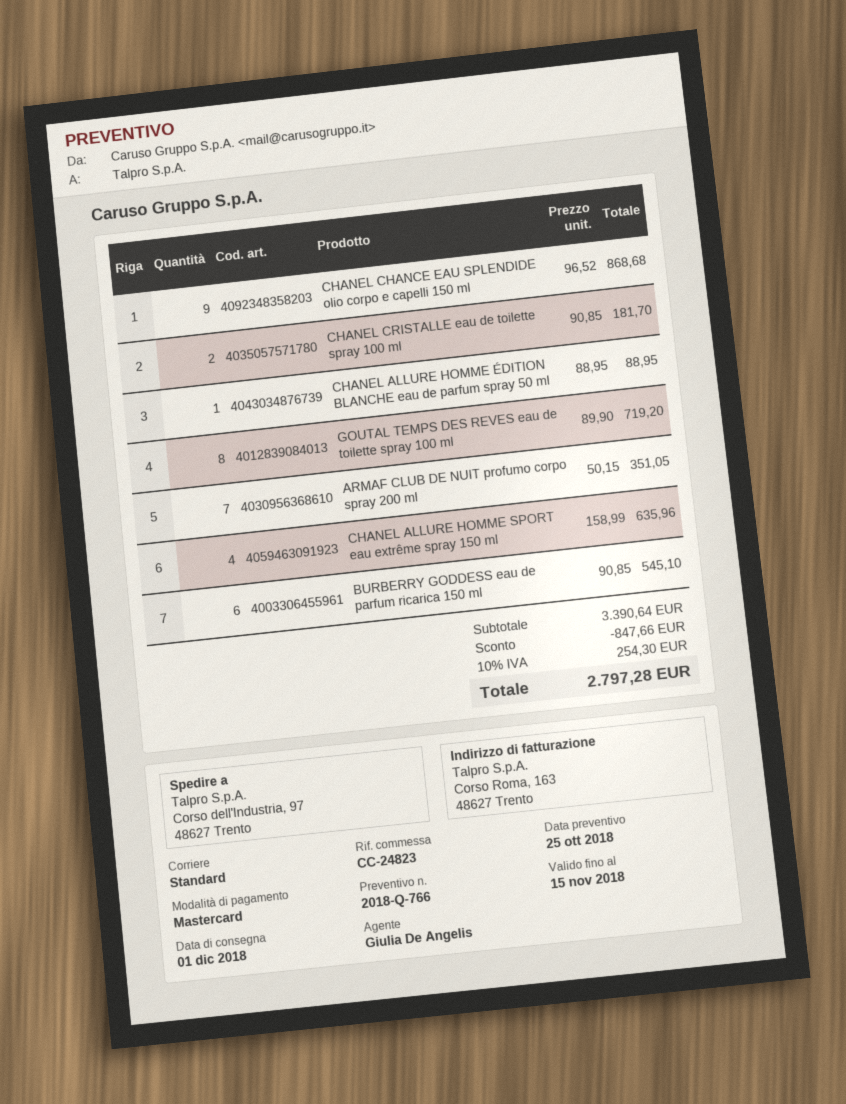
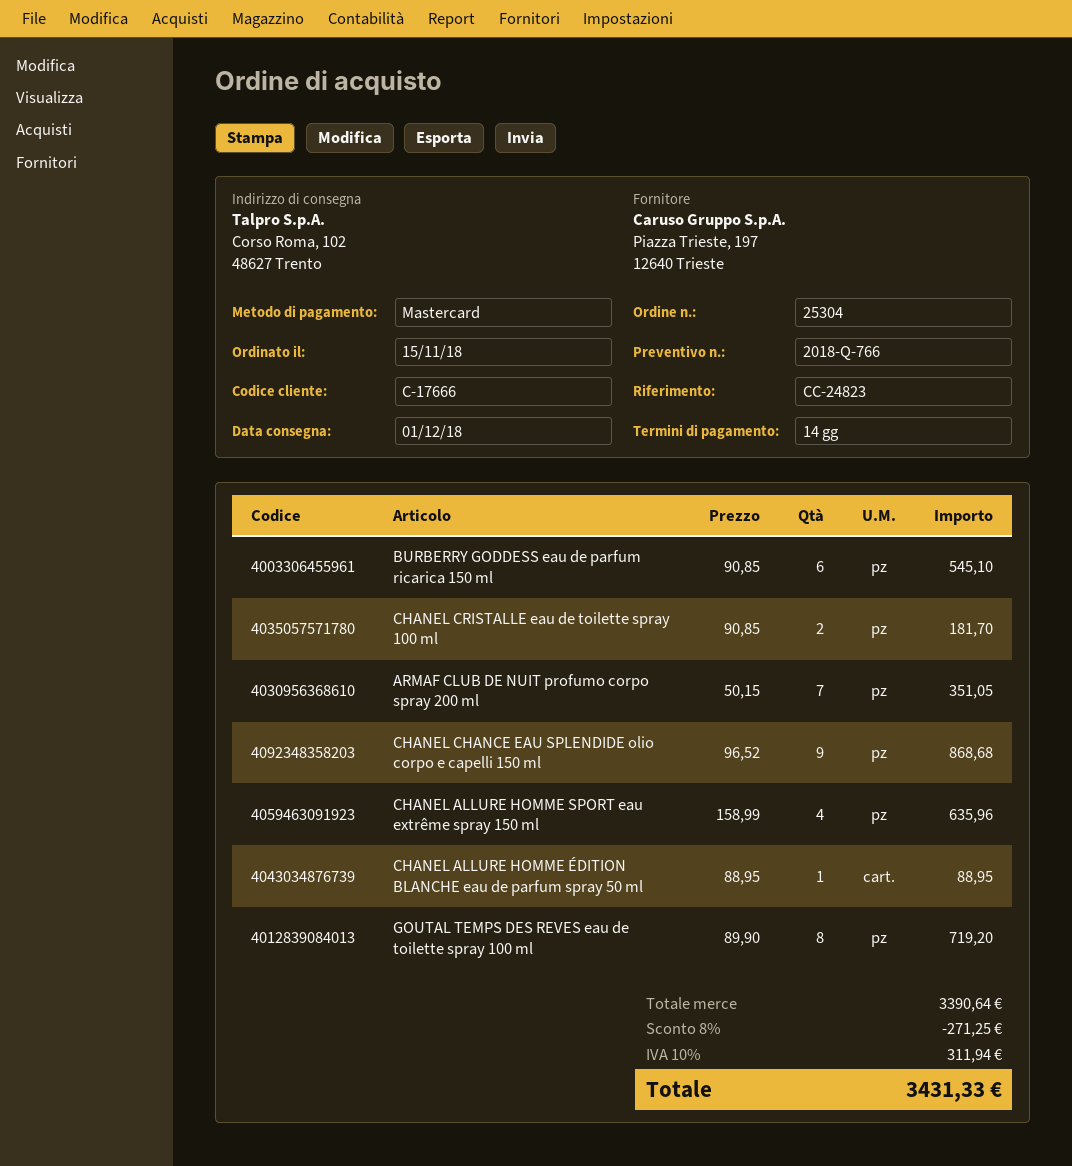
ship to: Corso dell'Industria, 97, 48627 Trento -> Corso Roma, 102, 48627 Trento
discount: 847.66 -> 271.25
tax: 10% = 254.30 -> 10% = 311.94
total: 2797.28 -> 3431.33

